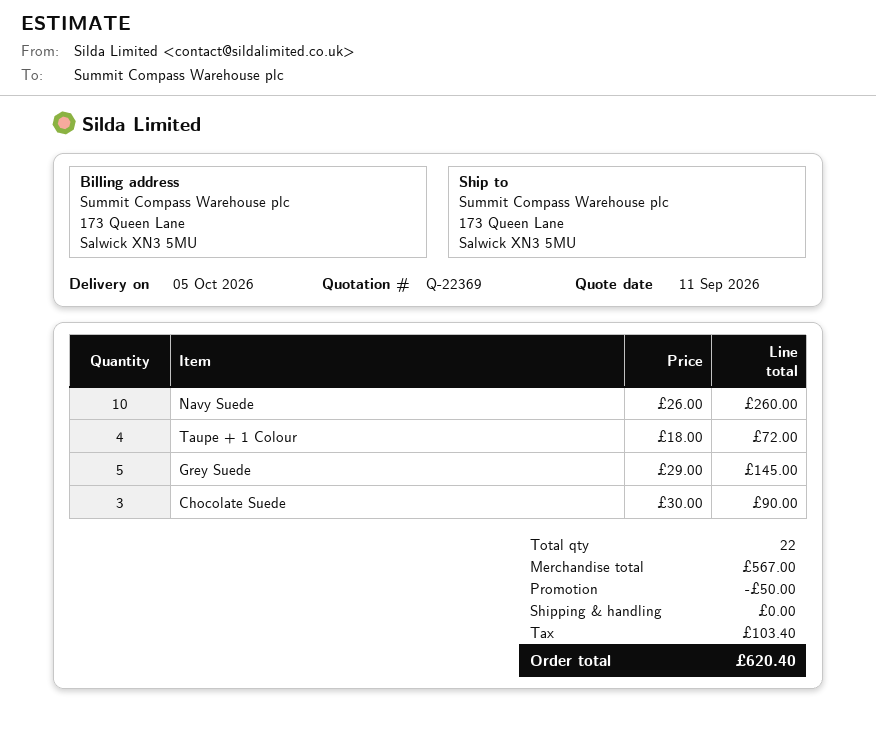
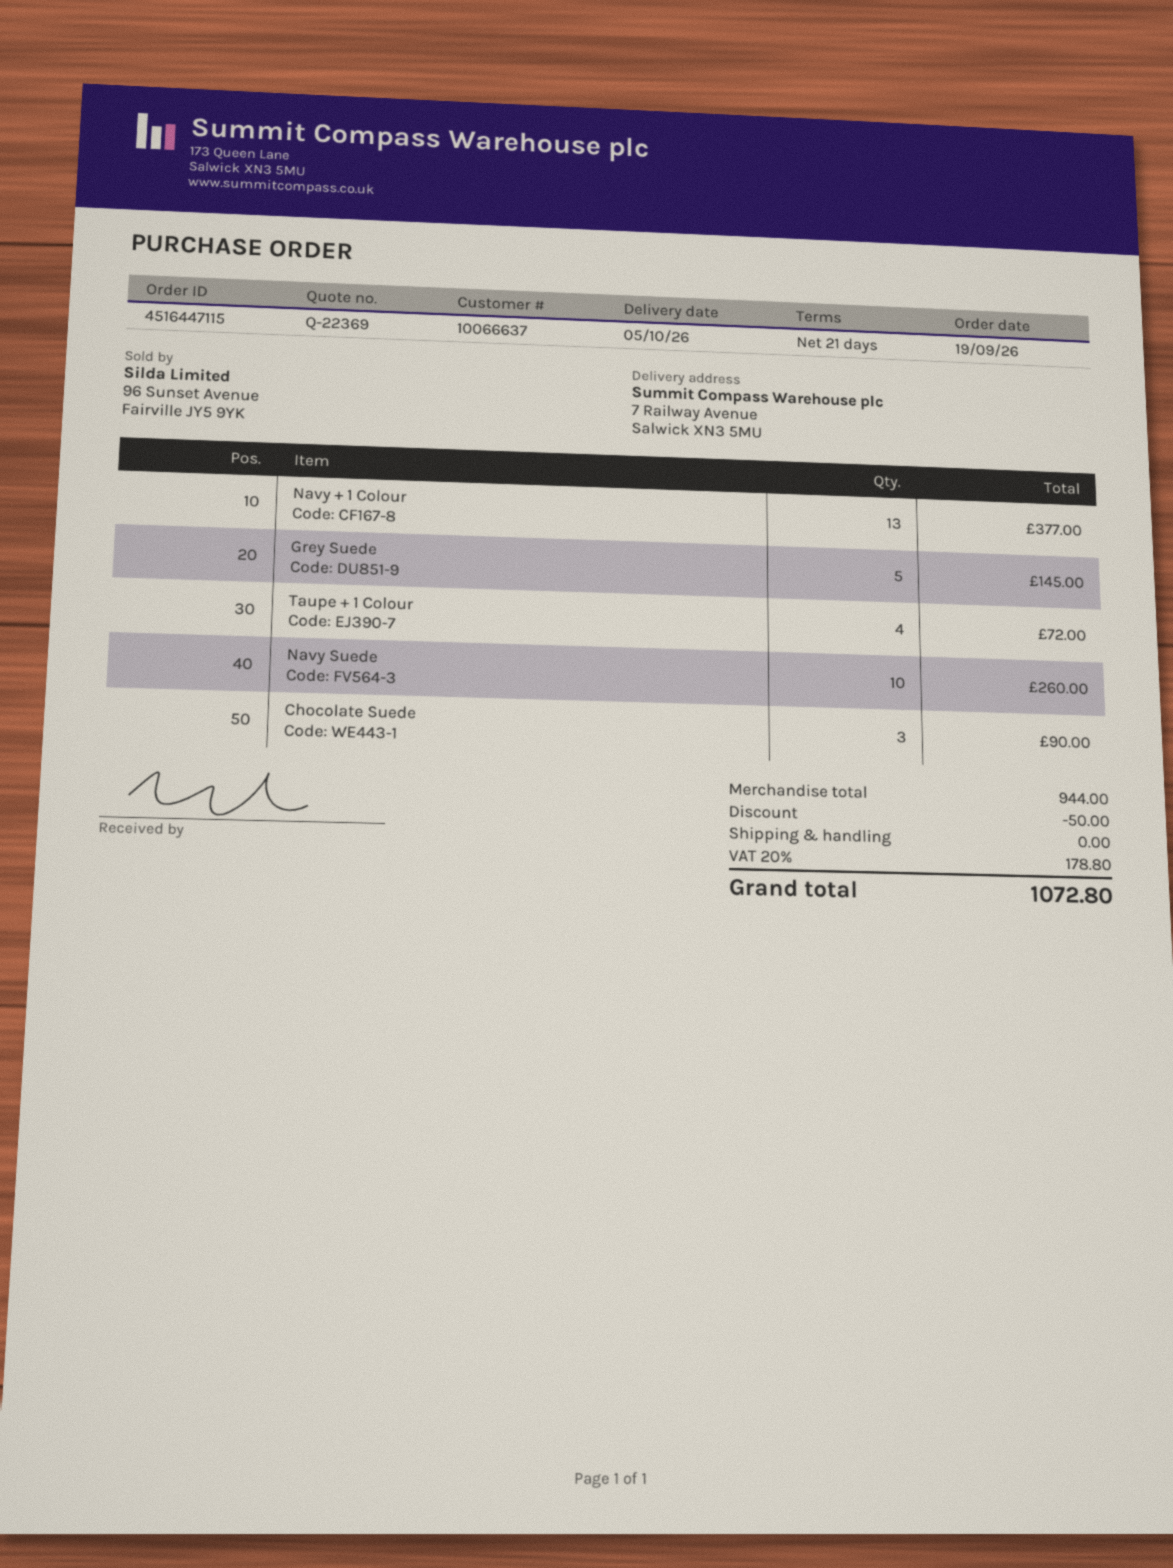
ship to: 173 Queen Lane, Salwick XN3 5MU -> 7 Railway Avenue, Salwick XN3 5MU
Navy + 1 Colour: none -> 13 for 377.00
subtotal: 567.00 -> 944.00
tax: 103.40 -> 178.80
total: 620.40 -> 1072.80

